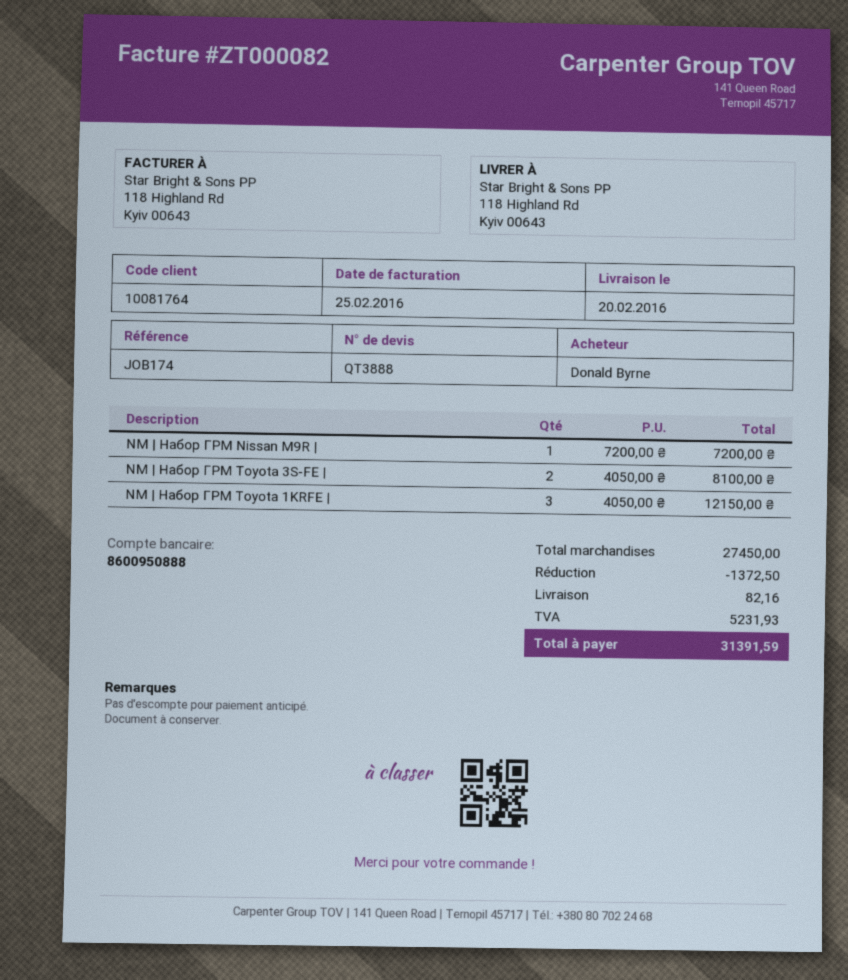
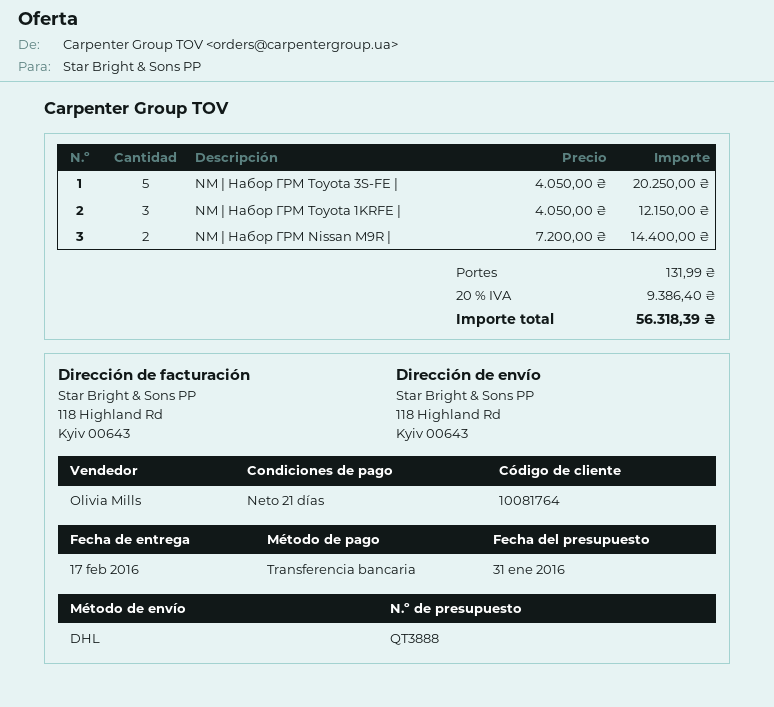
delivery date: 2016-02-20 -> 2016-02-17
NM | Набор ГРМ Nissan M9R |: 1 x 7200.00 = 7200.00 -> 2 x 7200.00 = 14400.00
NM | Набор ГРМ Toyota 3S-FE |: 2 x 4050.00 = 8100.00 -> 5 x 4050.00 = 20250.00
discount: 1372.50 -> none
shipping: 82.16 -> 131.99
tax: 5231.93 -> 9386.40
total: 31391.59 -> 56318.39

